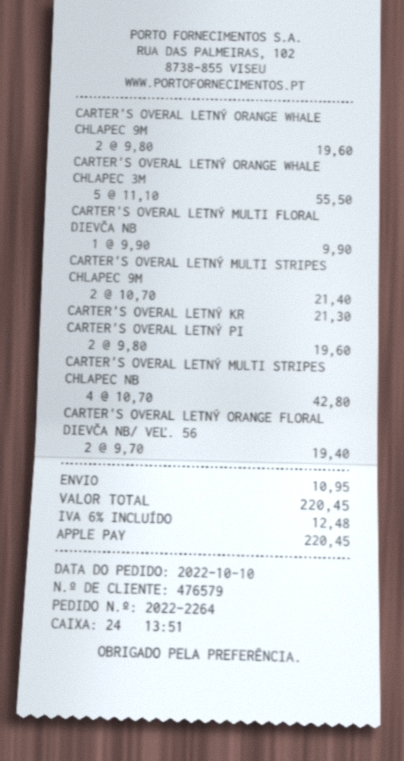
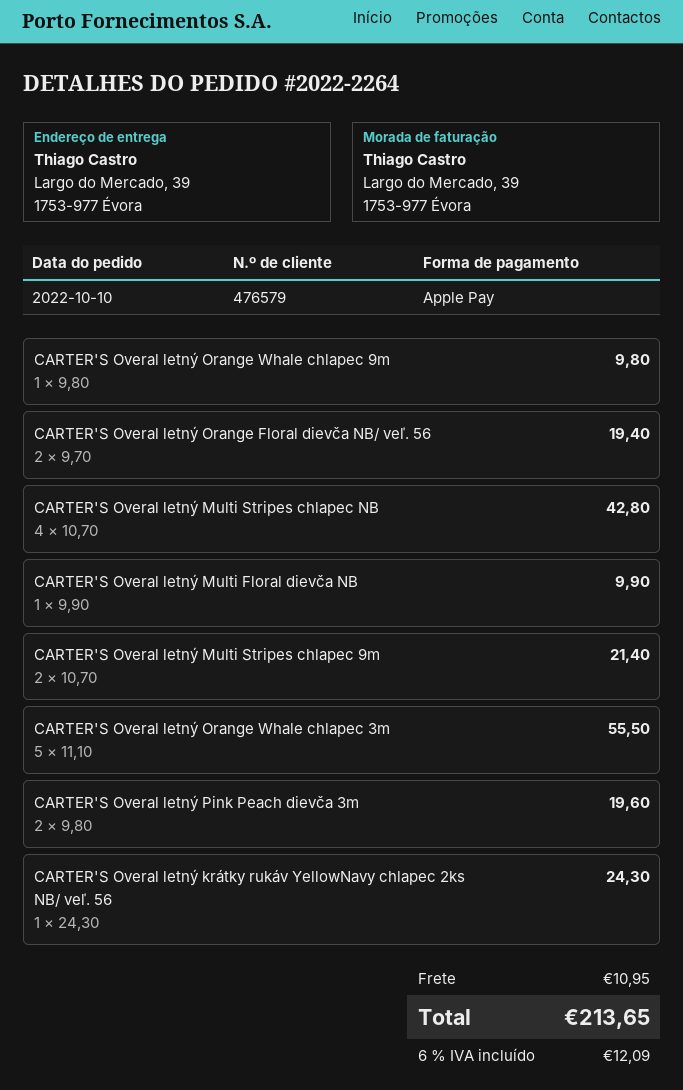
CARTER'S OVERAL LETNÝ ORANGE WHALE CHLAPEC 9M: 2 x 9.80 = 19.60 -> 1 x 9.80 = 9.80
CARTER'S OVERAL LETNÝ KR: 1 x 21.30 = 21.30 -> 1 x 24.30 = 24.30
tax: 6% = 12.48 -> 6% = 12.09
total: 220.45 -> 213.65

